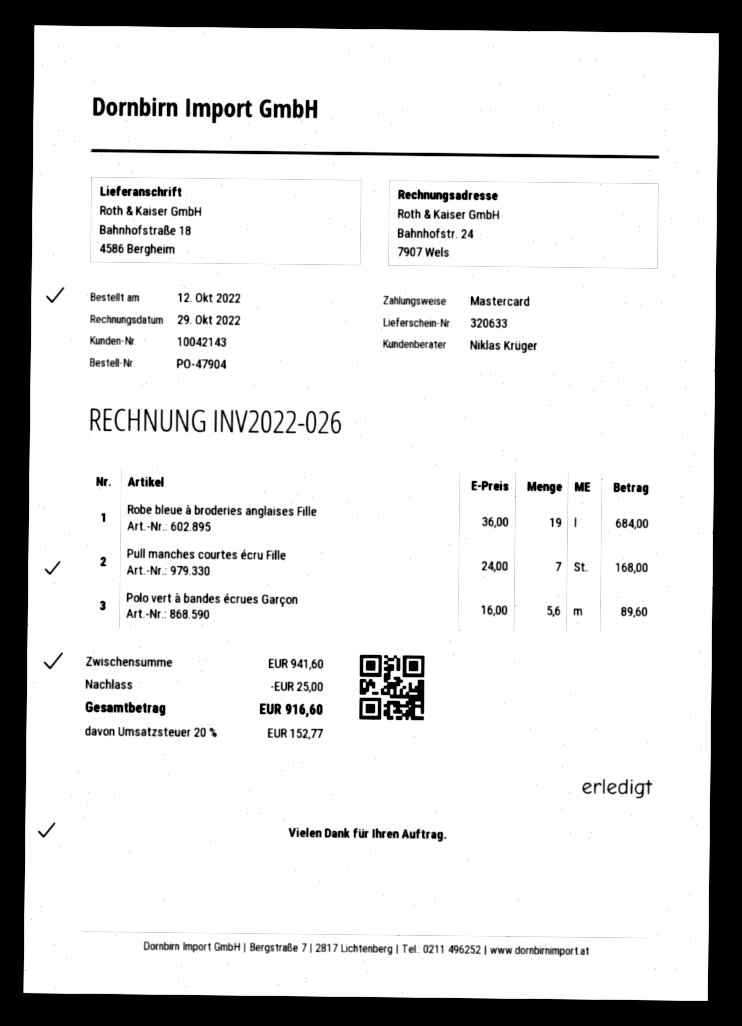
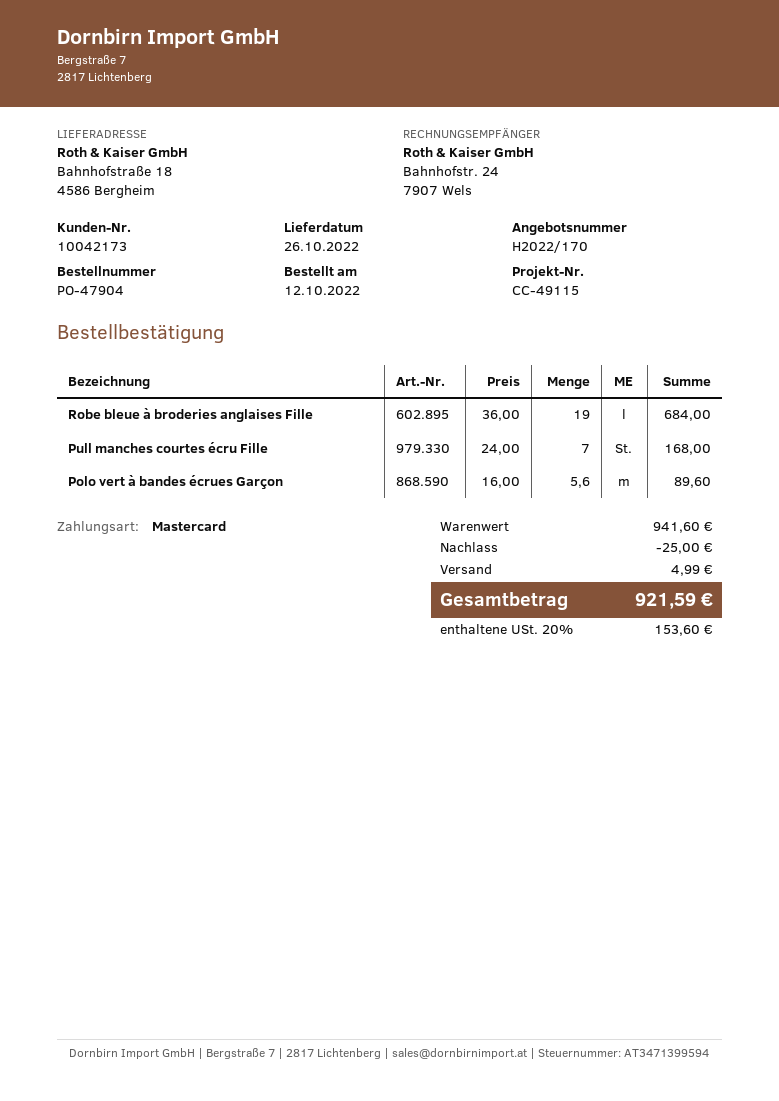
customer number: 10042143 -> 10042173
shipping: none -> 4.99
tax: 20% = 152.77 -> 20% = 153.60
total: 916.60 -> 921.59

